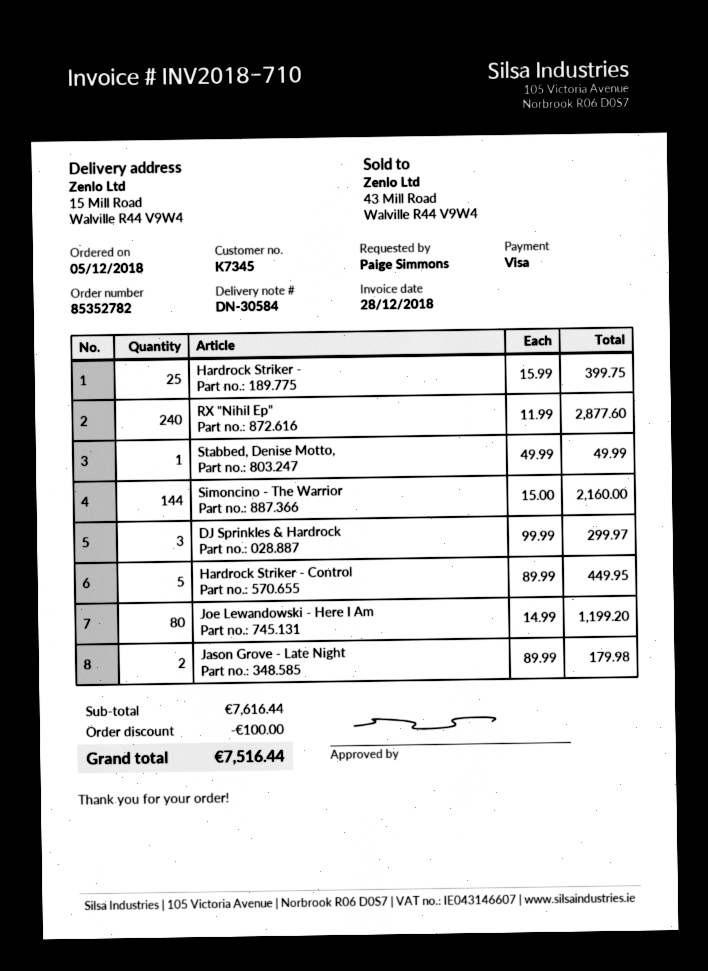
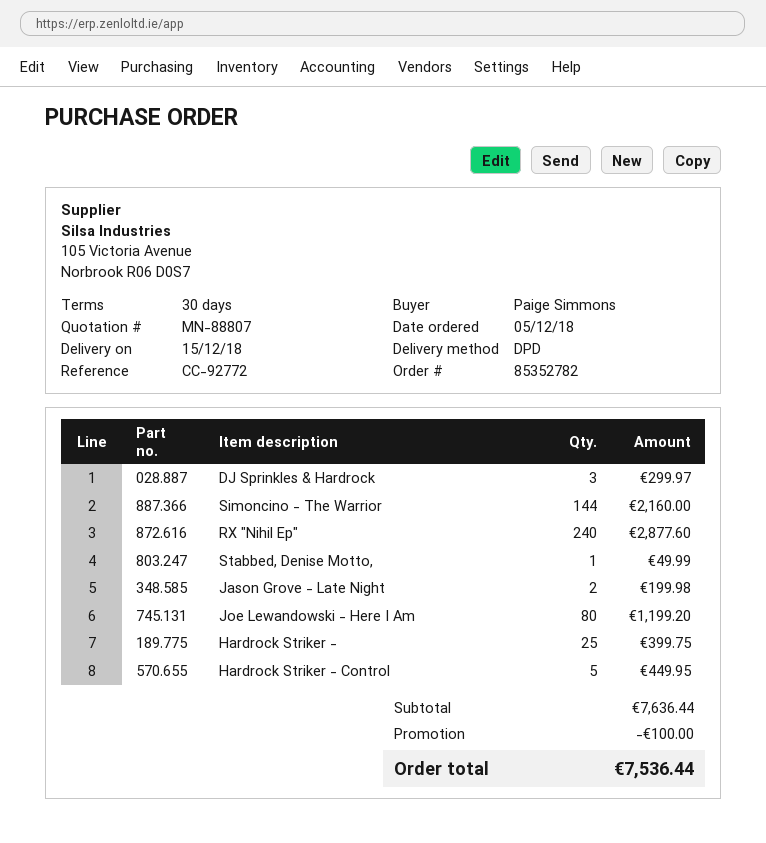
Jason Grove - Late Night: 2 for 179.98 -> 2 for 199.98
subtotal: 7616.44 -> 7636.44
total: 7516.44 -> 7536.44

